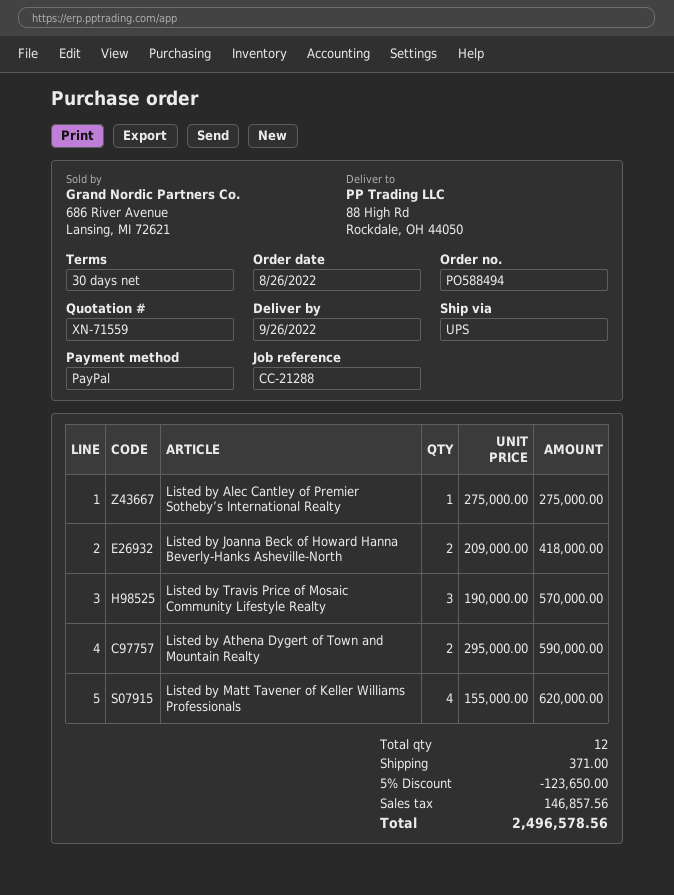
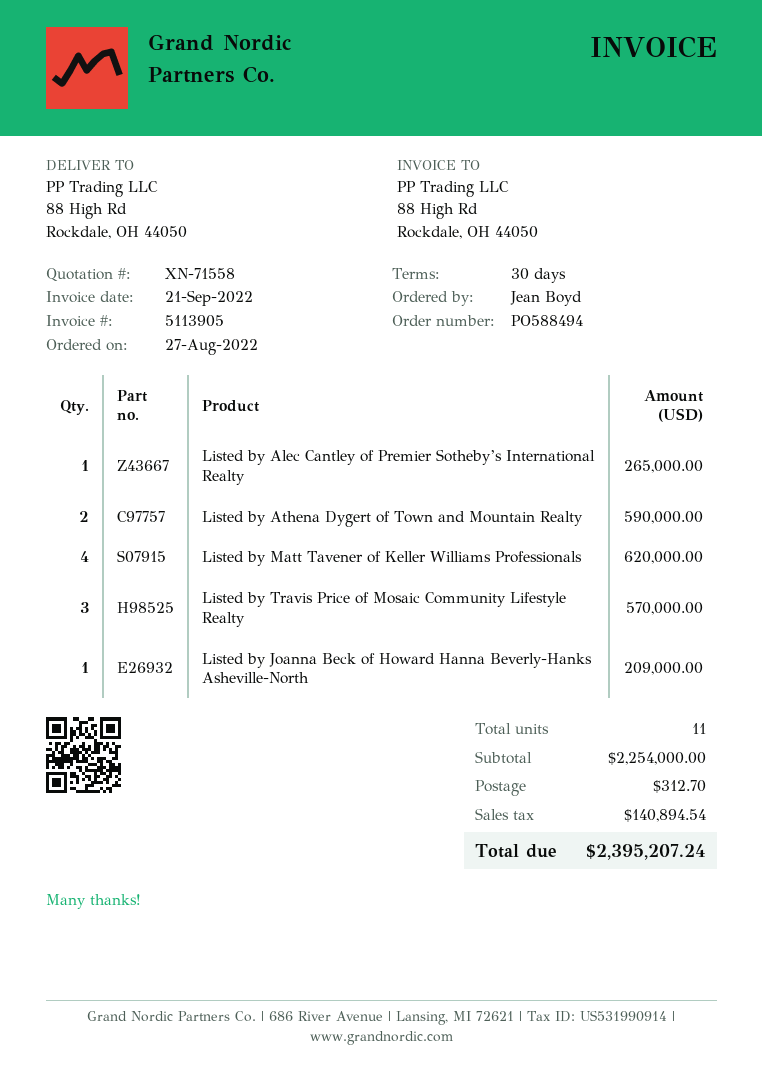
quote number: XN-71559 -> XN-71558
order date: 2022-08-26 -> 2022-08-27
Listed by Alec Cantley of Premier Sotheby’s International Realty: 1 for 275000.00 -> 1 for 265000.00
Listed by Joanna Beck of Howard Hanna Beverly-Hanks Asheville-North: 2 for 418000.00 -> 1 for 209000.00
total quantity: 12 -> 11
discount: 5% = 123650.00 -> none
shipping: 371.00 -> 312.70
tax: 146857.56 -> 140894.54
total: 2496578.56 -> 2395207.24

